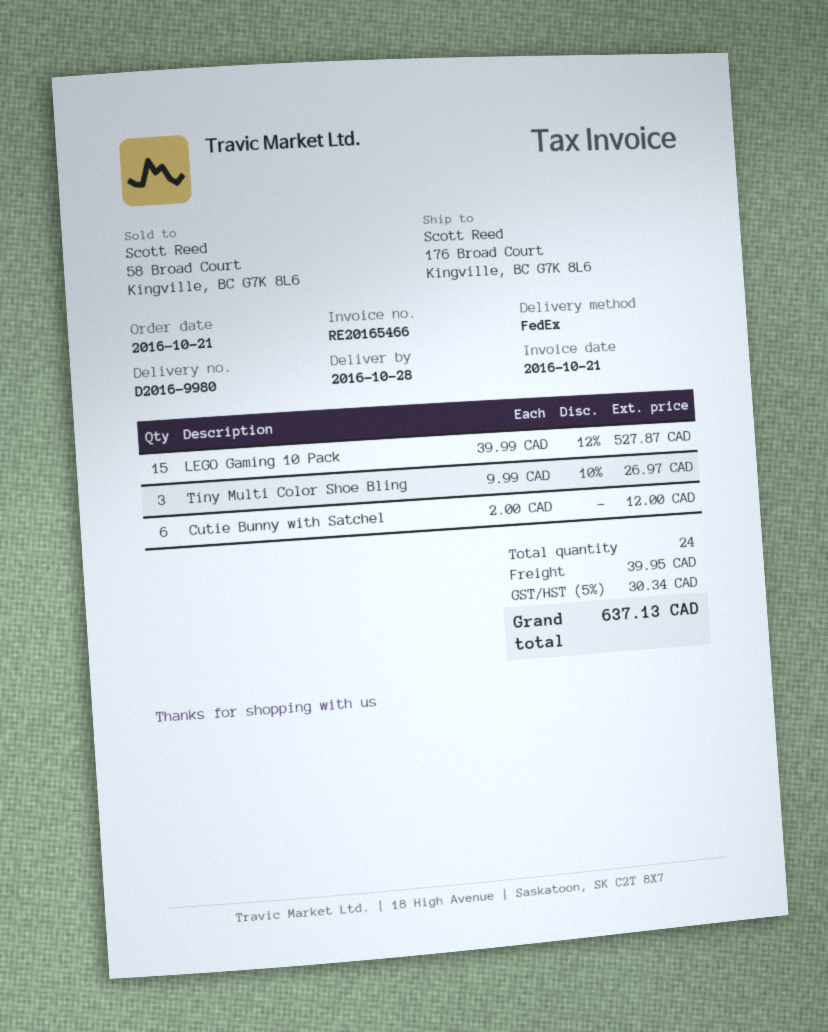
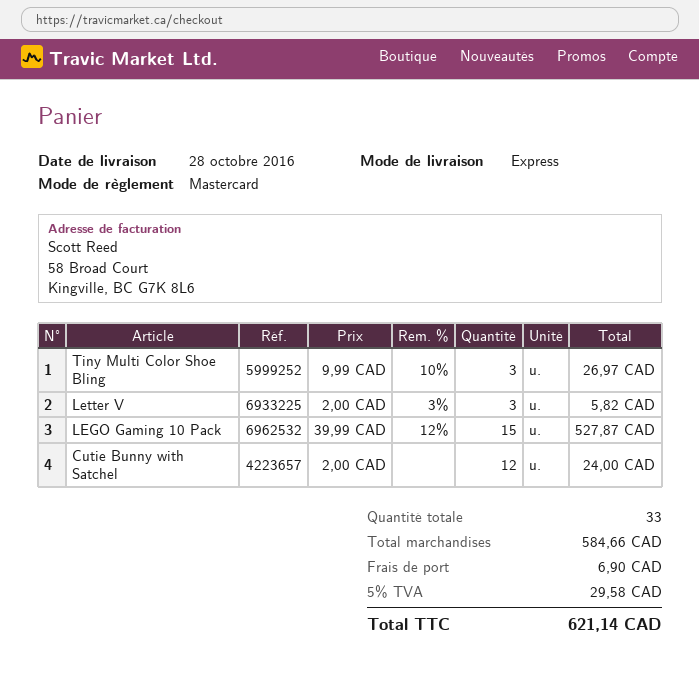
shipping method: FedEx -> express
Cutie Bunny with Satchel: 6 x 2.00 = 12.00 -> 12 x 2.00 = 24.00
Letter V: none -> 3 x 2.00 - 3% = 5.82
total quantity: 24 -> 33
shipping: 39.95 -> 6.90
tax: 5% = 30.34 -> 5% = 29.58
total: 637.13 -> 621.14

